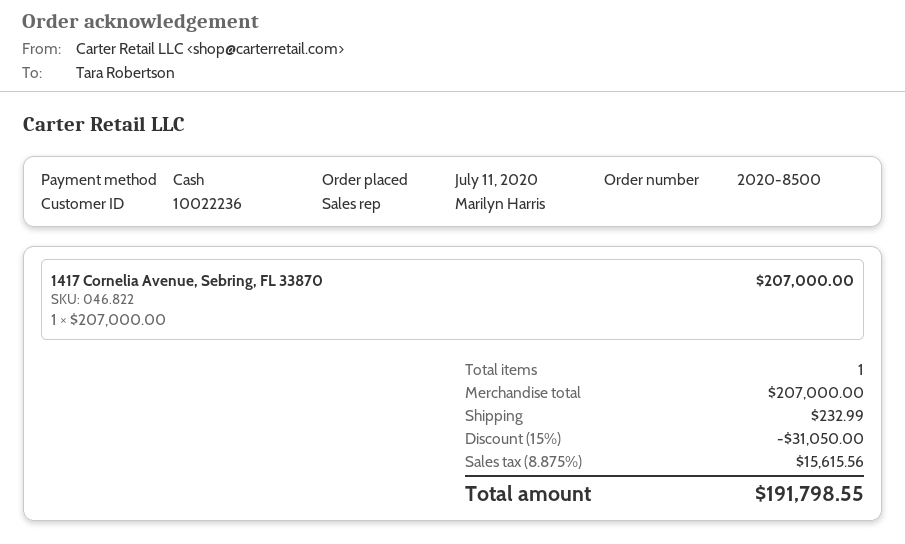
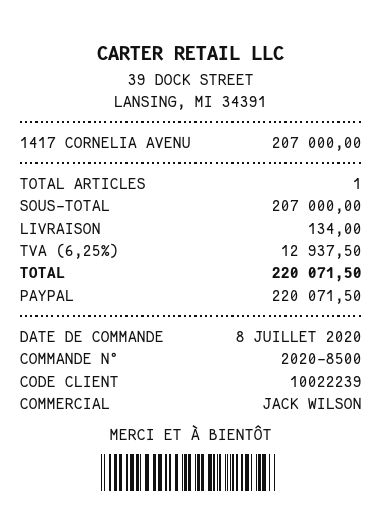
order date: 2020-07-11 -> 2020-07-08
customer number: 10022236 -> 10022239
sales rep: Marilyn Harris -> JACK WILSON
payment method: cash -> PayPal
discount: 15% = 31050.00 -> none
shipping: 232.99 -> 134.00
tax: 8.875% = 15615.56 -> 6.25% = 12937.50
total: 191798.55 -> 220071.50

